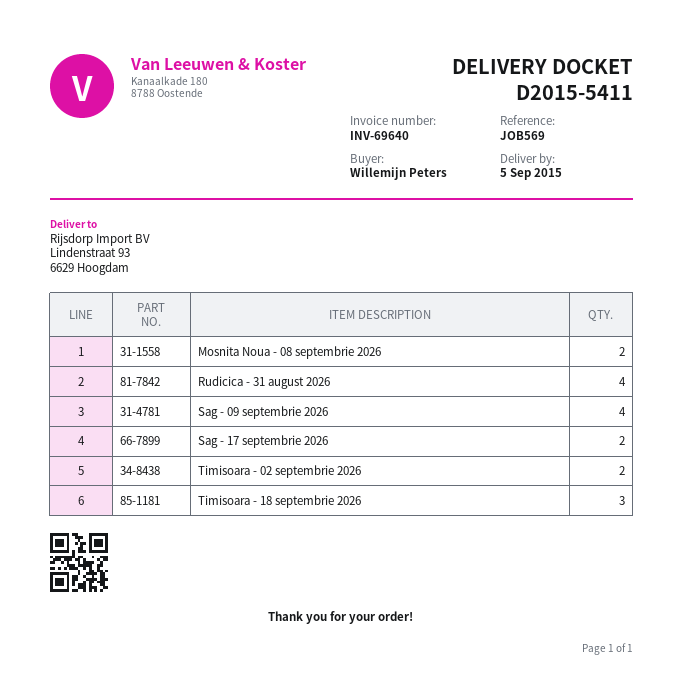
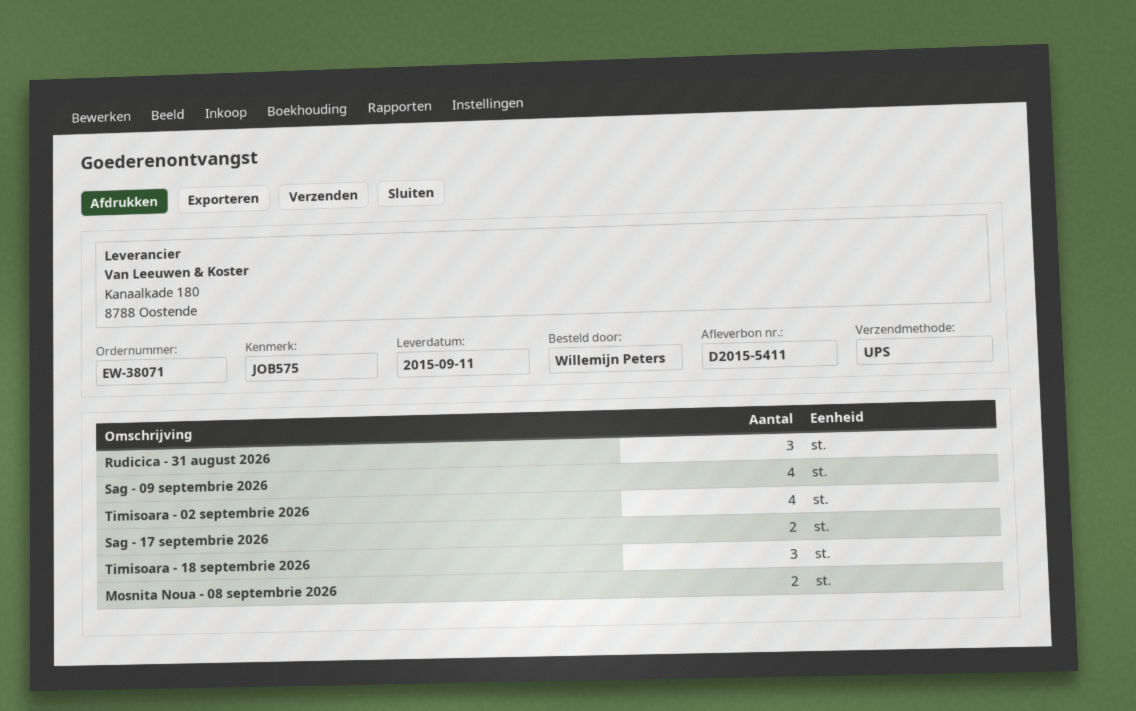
delivery date: 2015-09-05 -> 2015-09-11
reference: JOB569 -> JOB575
Rudicica - 31 august 2026: 4 -> 3
Timisoara - 02 septembrie 2026: 2 -> 4

